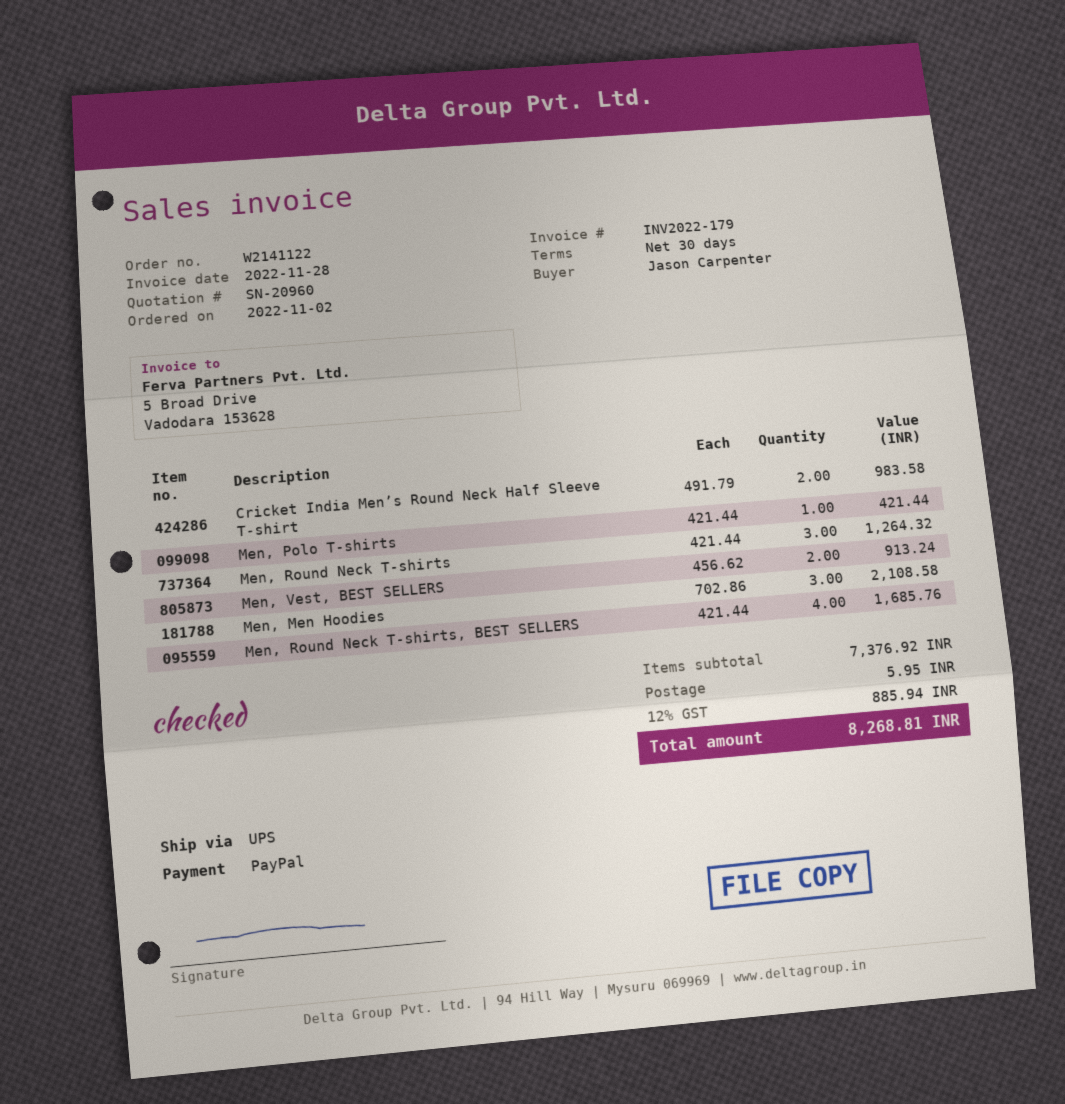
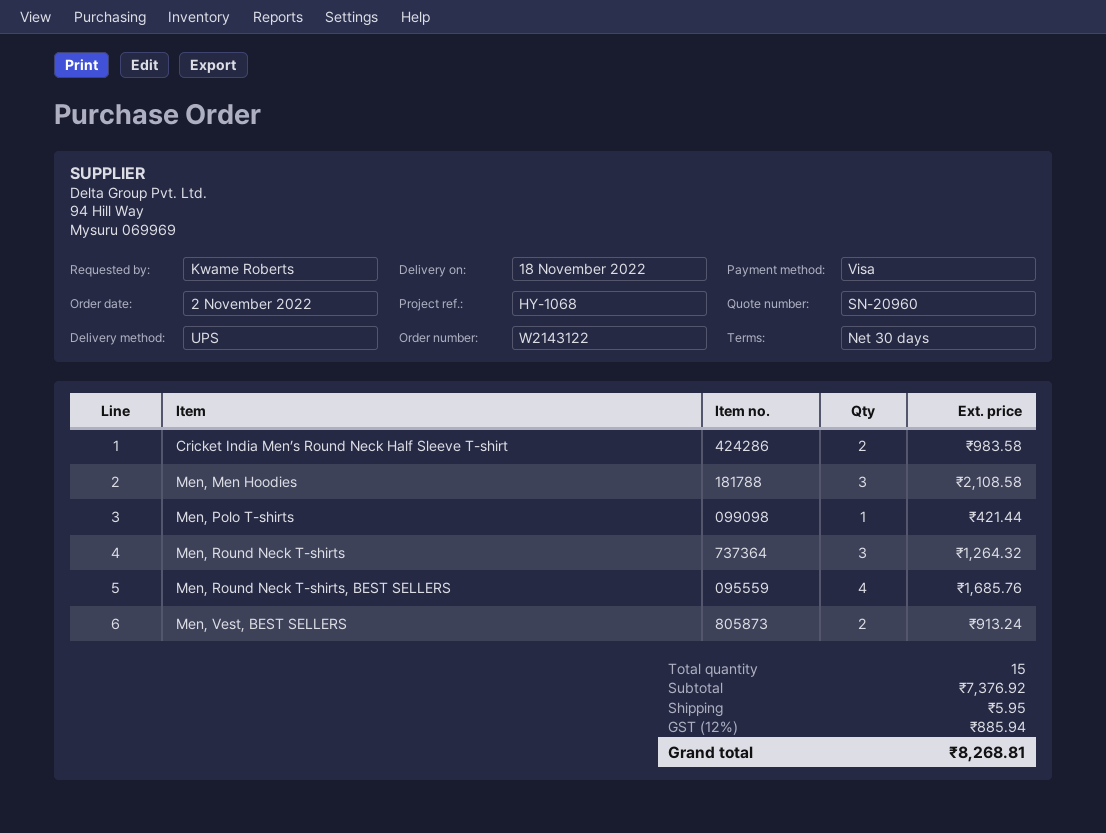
order number: W2141122 -> W2143122
ordered by: Jason Carpenter -> Kwame Roberts
payment method: PayPal -> Visa

